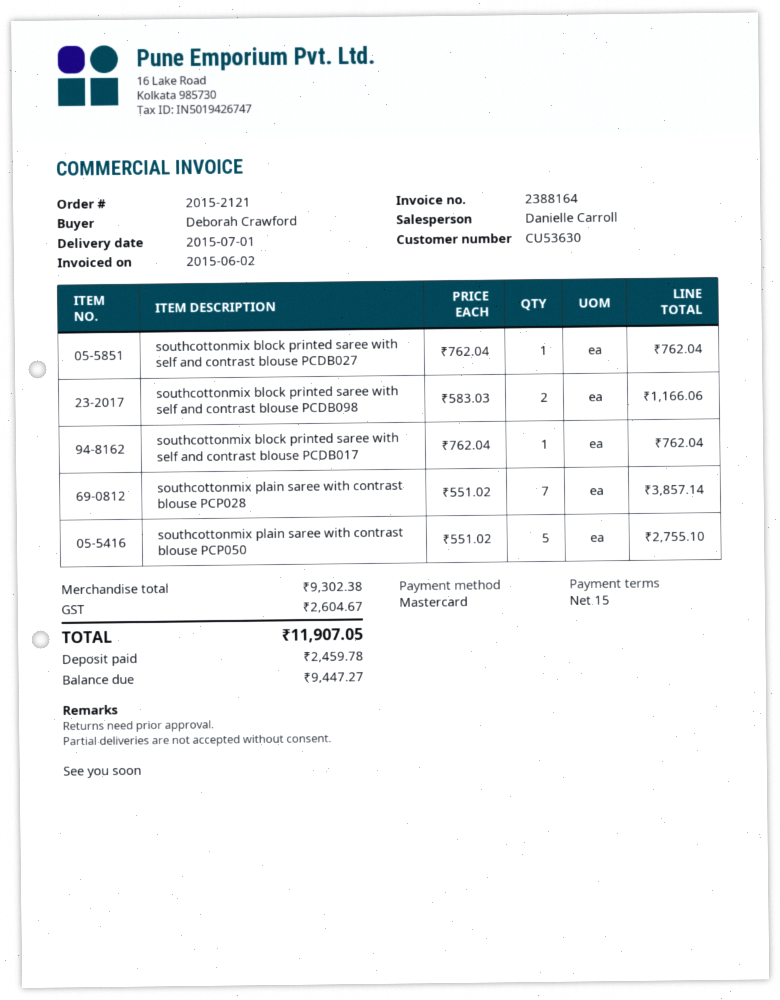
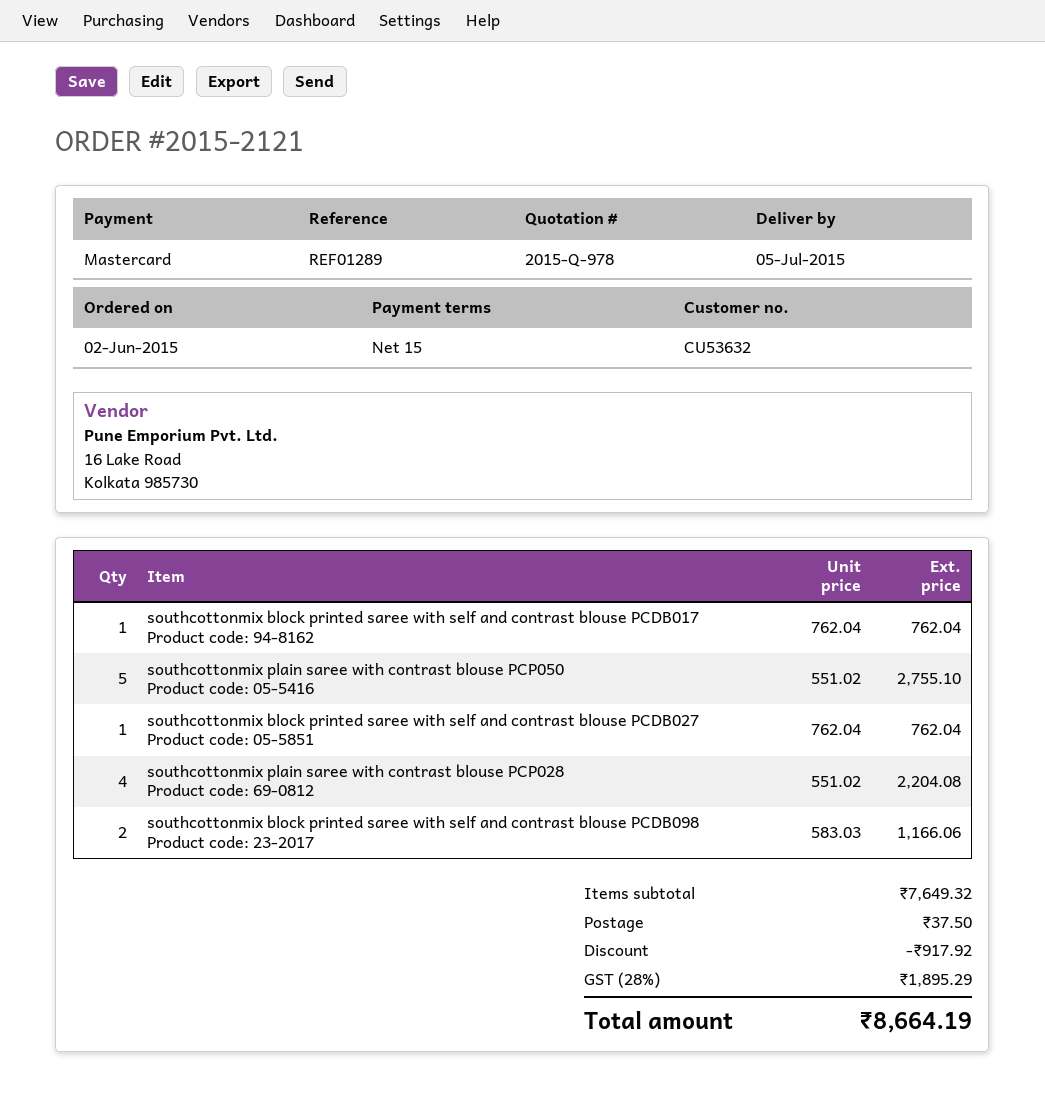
delivery date: 2015-07-01 -> 2015-07-05
customer number: CU53630 -> CU53632
southcottonmix plain saree with contrast blouse PCP028: 7 x 551.02 = 3857.14 -> 4 x 551.02 = 2204.08
subtotal: 9302.38 -> 7649.32
discount: none -> 917.92
shipping: none -> 37.50
tax: 2604.67 -> 1895.29
total: 11907.05 -> 8664.19

